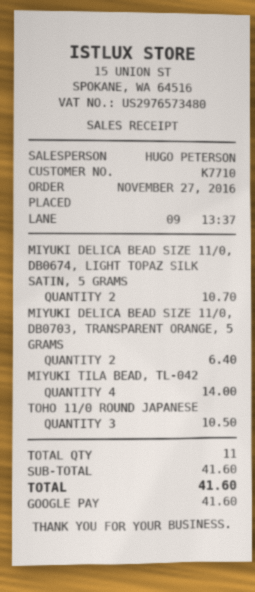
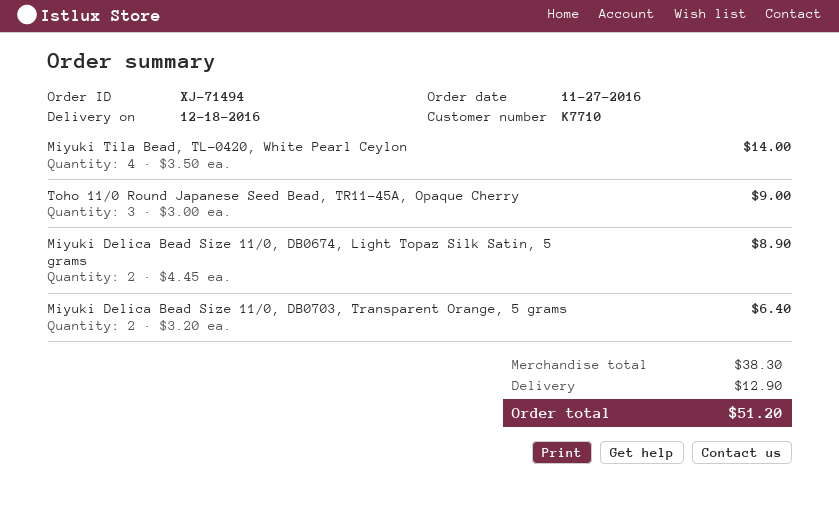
MIYUKI DELICA BEAD SIZE 11/0, DB0674, LIGHT TOPAZ SILK SATIN, 5 GRAMS: 2 for 10.70 -> 2 for 8.90
TOHO 11/0 ROUND JAPANESE: 3 for 10.50 -> 3 for 9.00
subtotal: 41.60 -> 38.30
shipping: none -> 12.90
total: 41.60 -> 51.20

